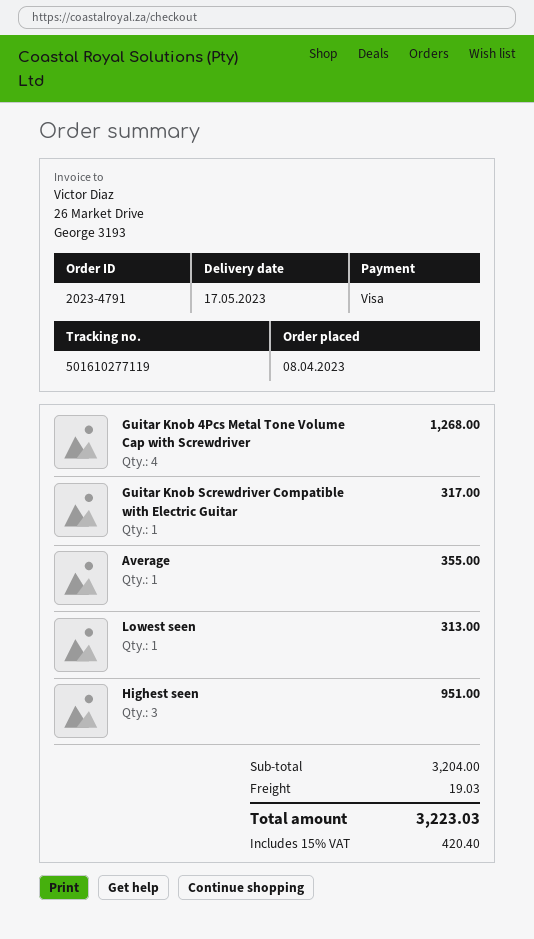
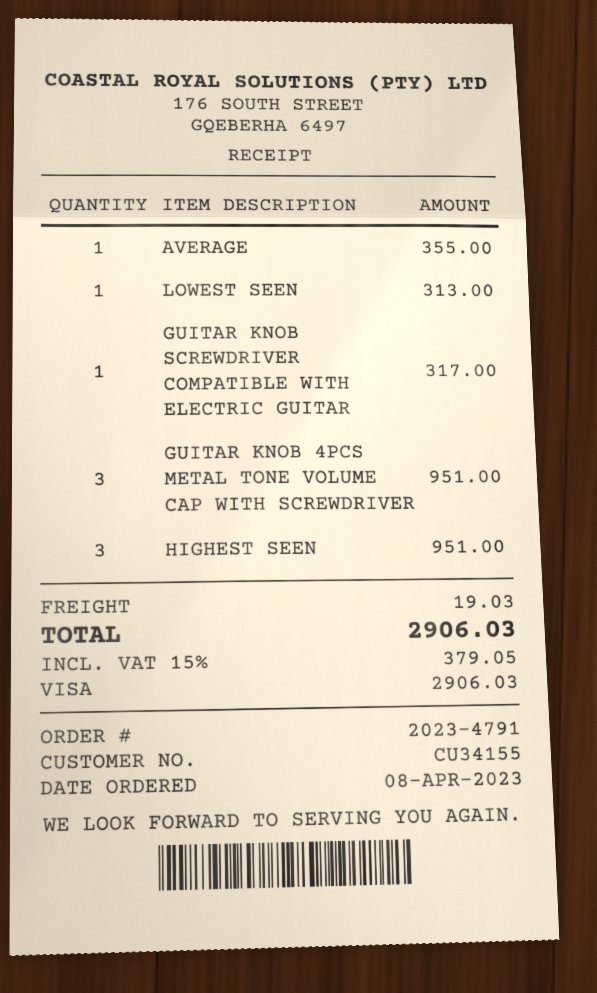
Guitar Knob 4Pcs Metal Tone Volume Cap with Screwdriver: 4 for 1268.00 -> 3 for 951.00
tax: 15% = 420.40 -> 15% = 379.05
total: 3223.03 -> 2906.03

